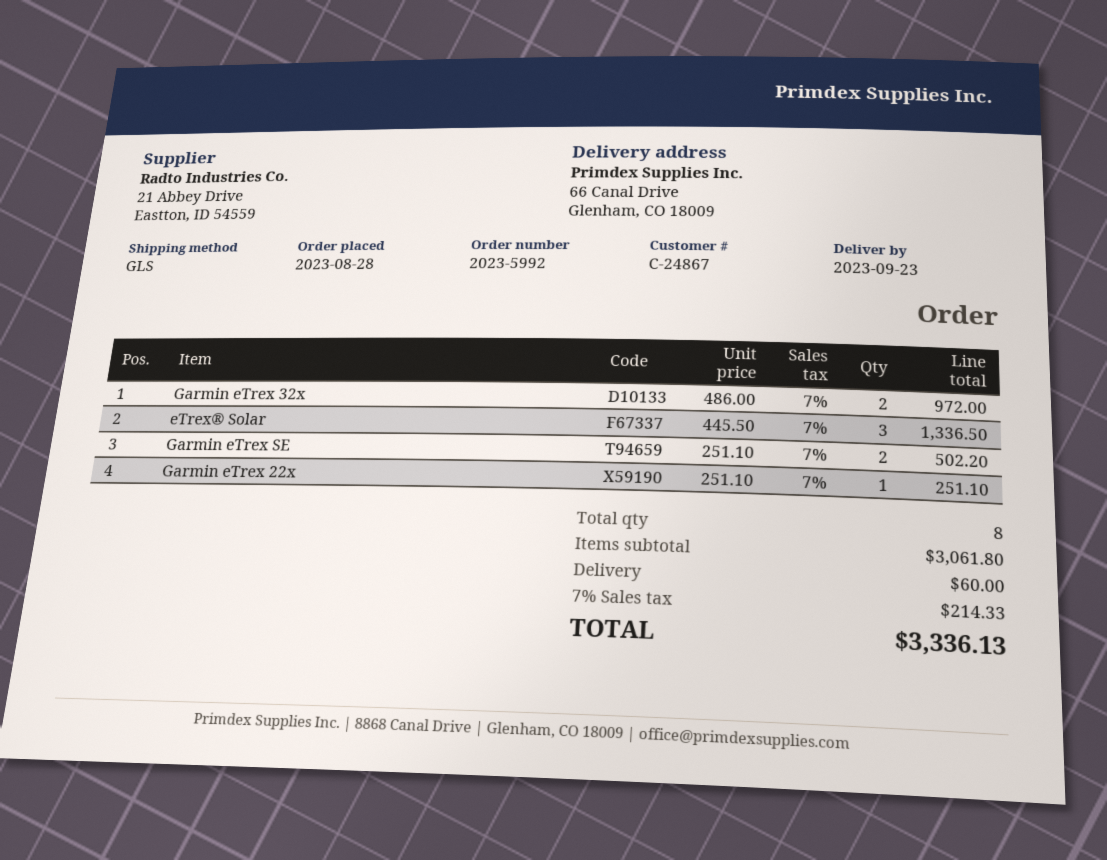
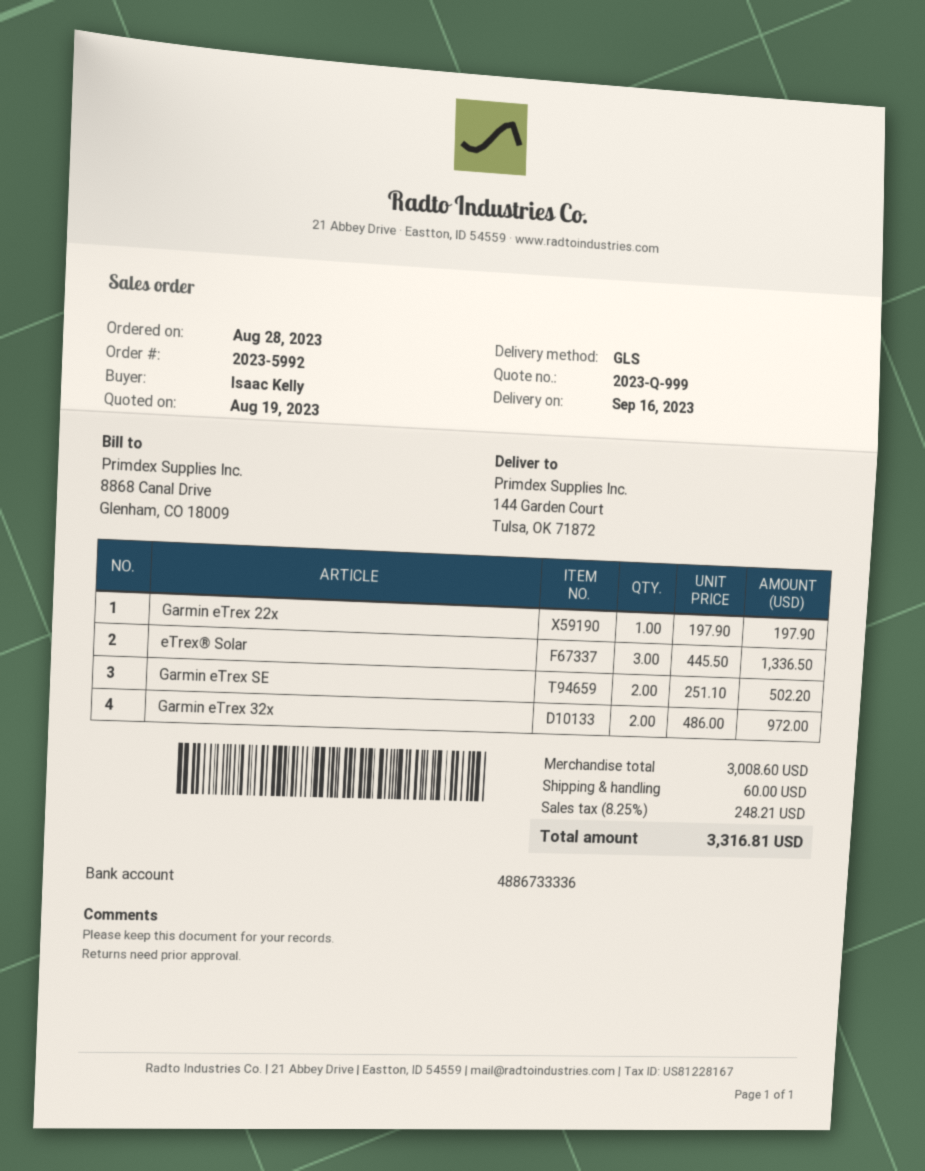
delivery date: 2023-09-23 -> 2023-09-16
ship to: 66 Canal Drive, Glenham, CO 18009 -> 144 Garden Court, Tulsa, OK 71872
Garmin eTrex 22x: 1 x 251.10 = 251.10 -> 1 x 197.90 = 197.90
subtotal: 3061.80 -> 3008.60
tax: 7% = 214.33 -> 8.25% = 248.21
total: 3336.13 -> 3316.81

